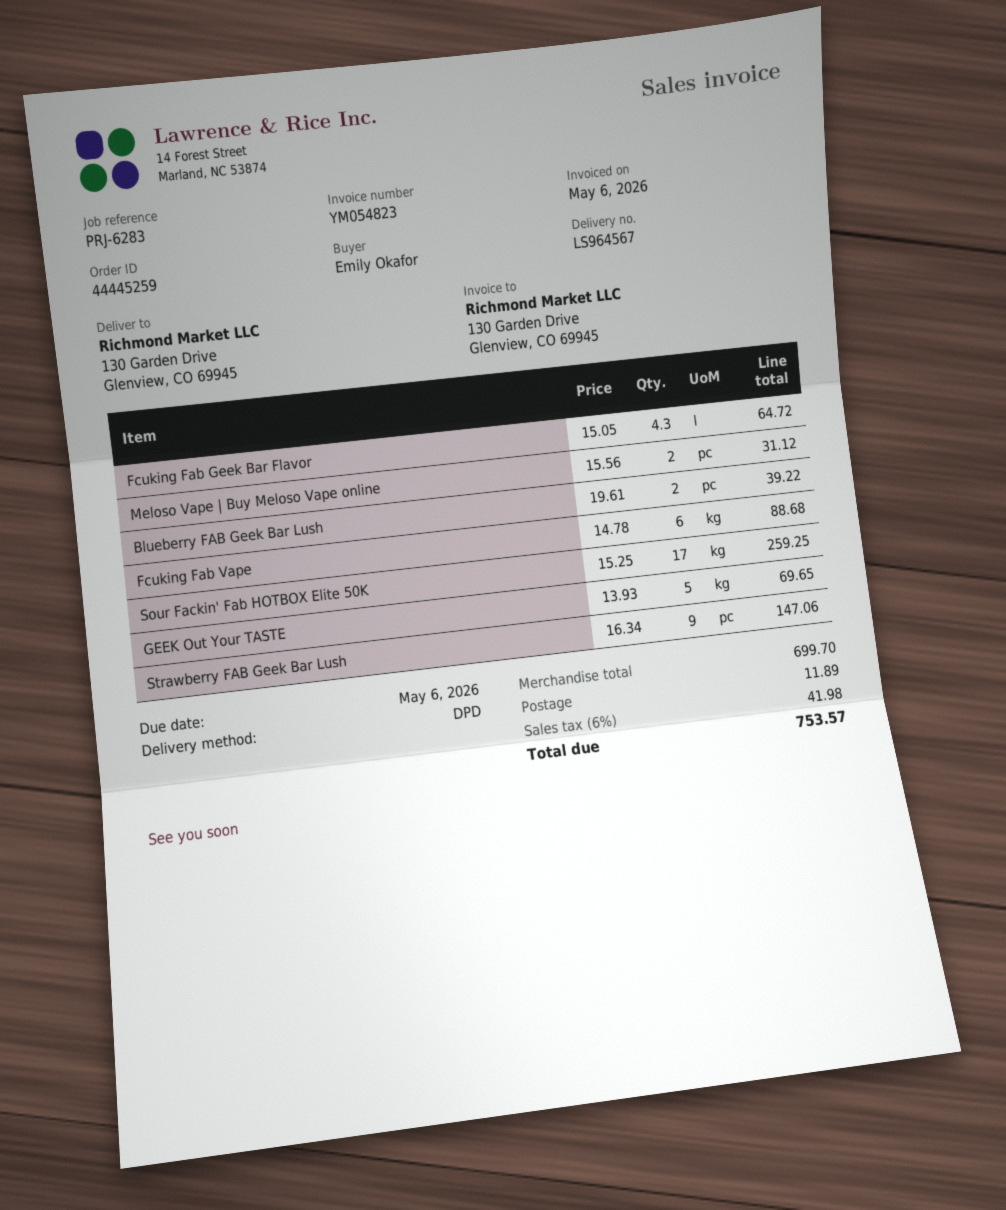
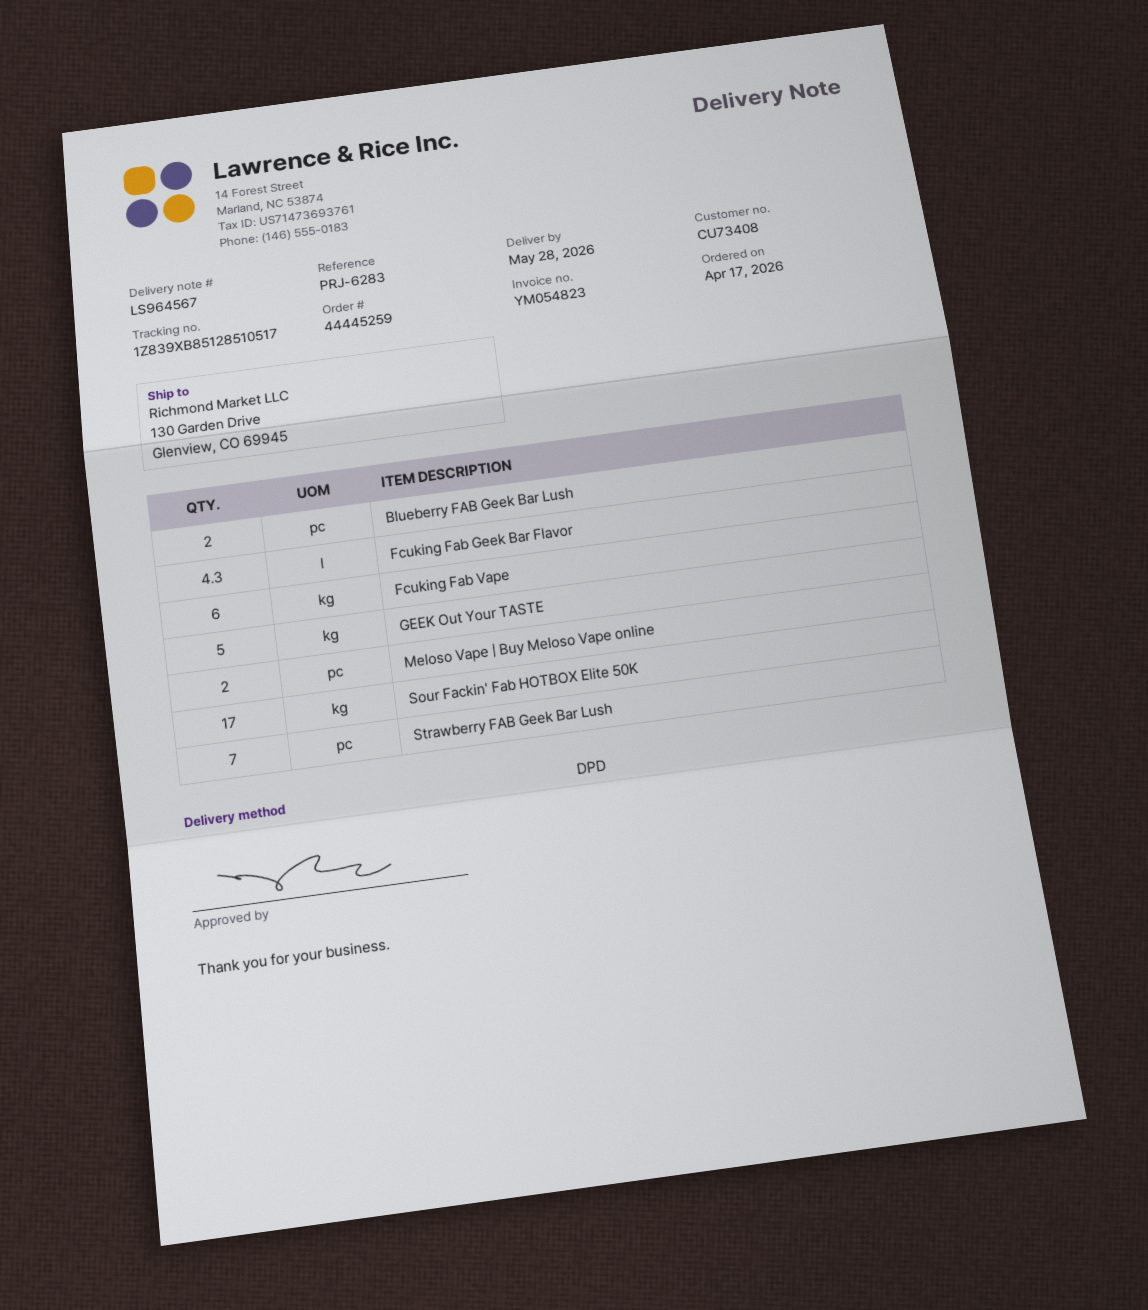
Strawberry FAB Geek Bar Lush: 9 -> 7

